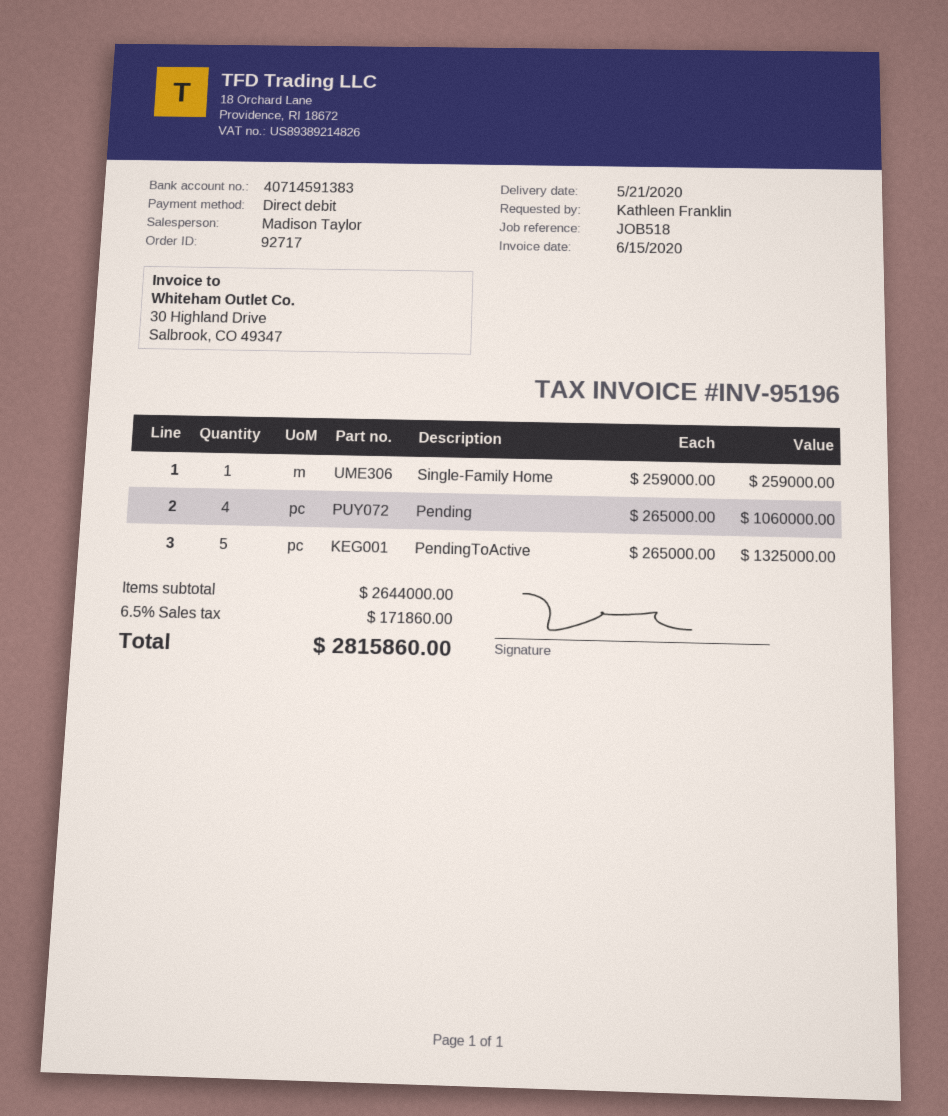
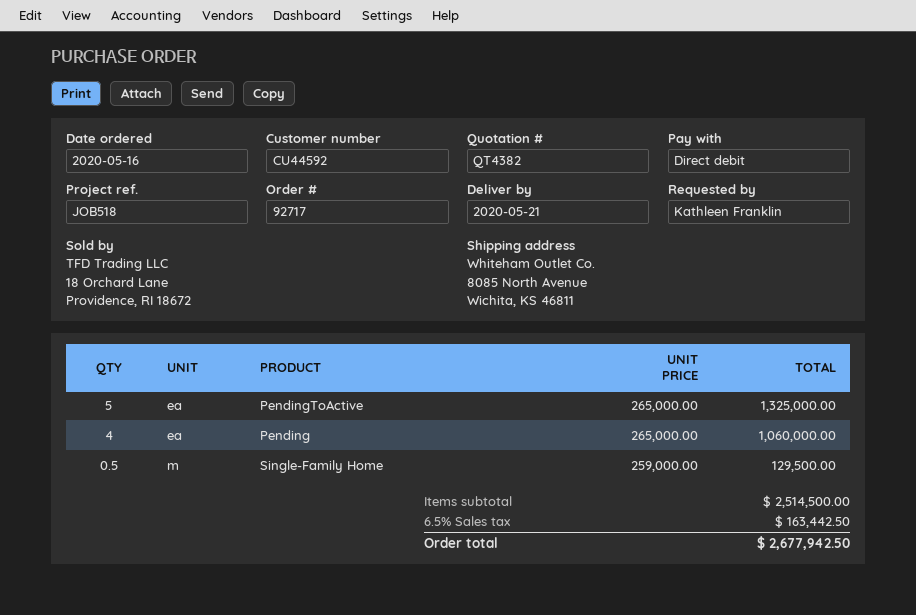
Single-Family Home: 1 x 259000.00 = 259000.00 -> 0.5 x 259000.00 = 129500.00
subtotal: 2644000.00 -> 2514500.00
tax: 6.5% = 171860.00 -> 6.5% = 163442.50
total: 2815860.00 -> 2677942.50

